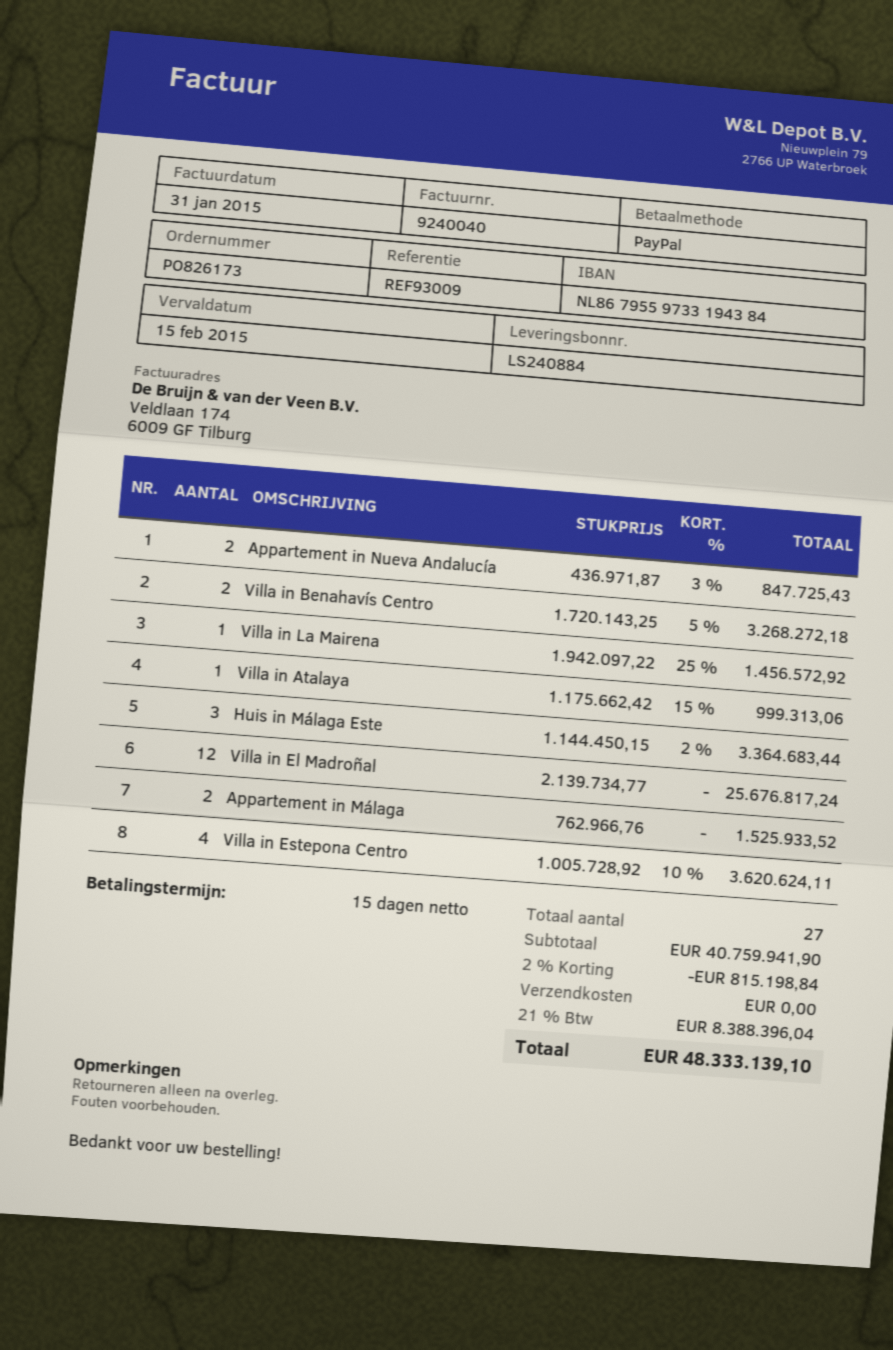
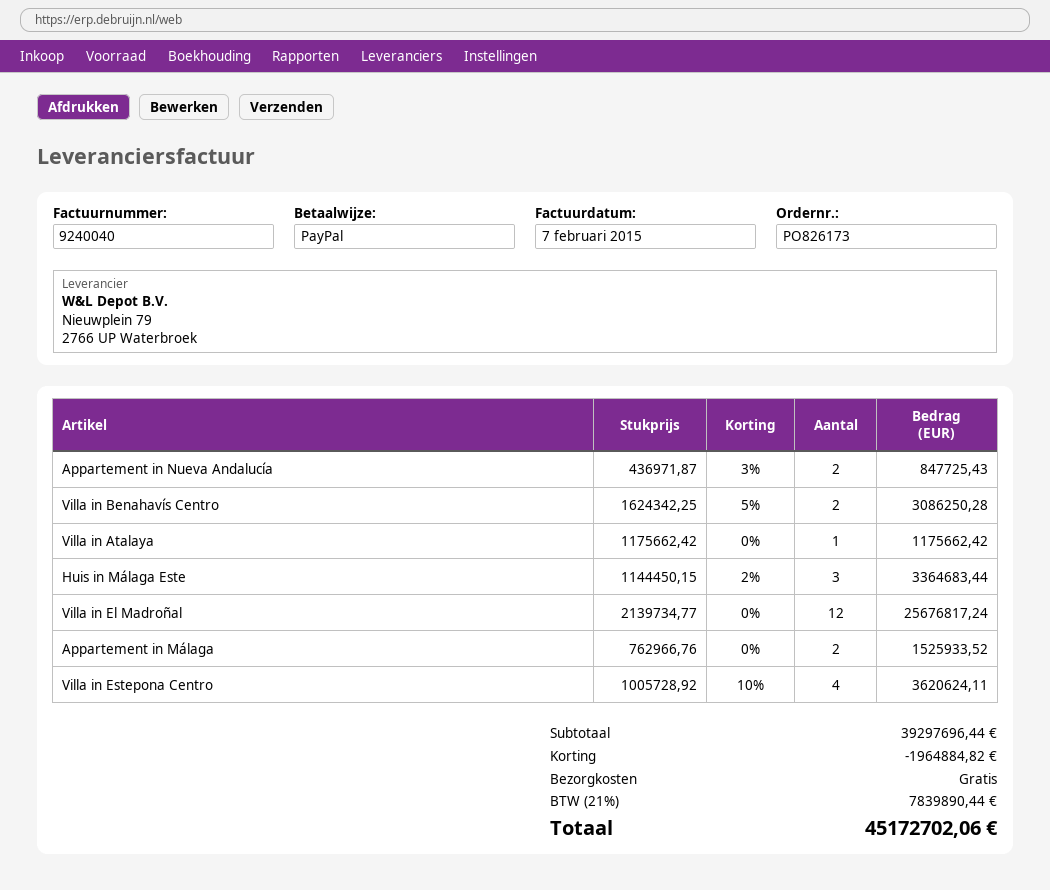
invoice date: 2015-01-31 -> 2015-02-07
Villa in Benahavís Centro: 2 x 1720143.25 - 5% = 3268272.18 -> 2 x 1624342.25 - 5% = 3086250.28
Villa in La Mairena: 1 x 1942097.22 - 25% = 1456572.92 -> none
Villa in Atalaya: 1 x 1175662.42 - 15% = 999313.06 -> 1 x 1175662.42 = 1175662.42
subtotal: 40759941.90 -> 39297696.44
discount: 815198.84 -> 1964884.82
tax: 21% = 8388396.04 -> 21% = 7839890.44
total: 48333139.10 -> 45172702.06

